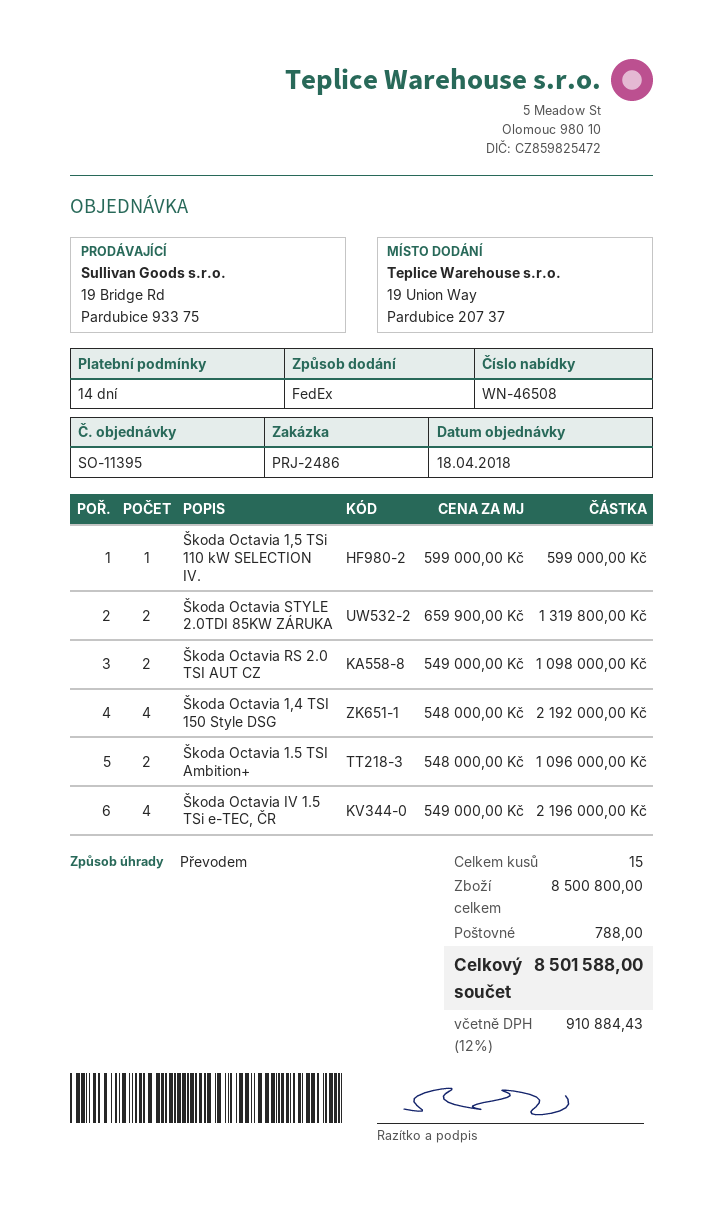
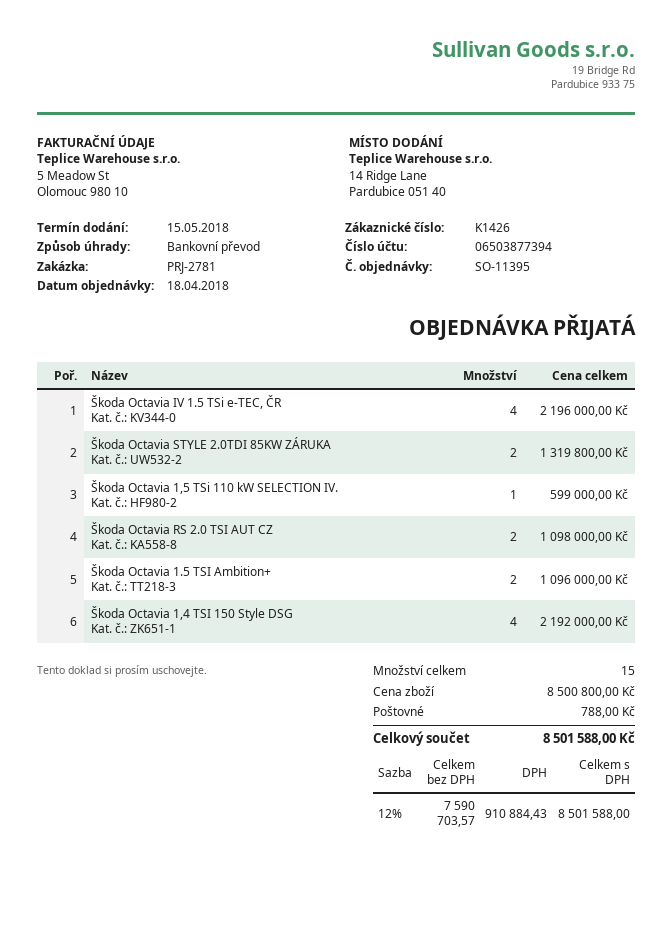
reference: PRJ-2486 -> PRJ-2781
ship to: 19 Union Way, Pardubice 207 37 -> 14 Ridge Lane, Pardubice 051 40

